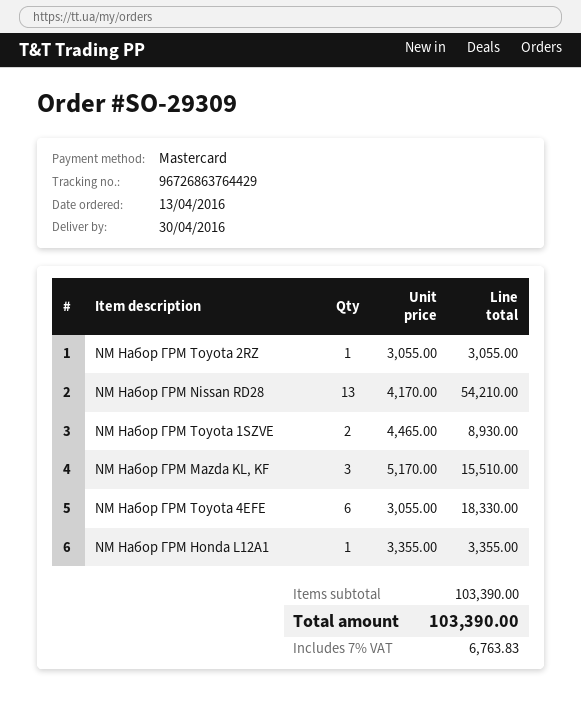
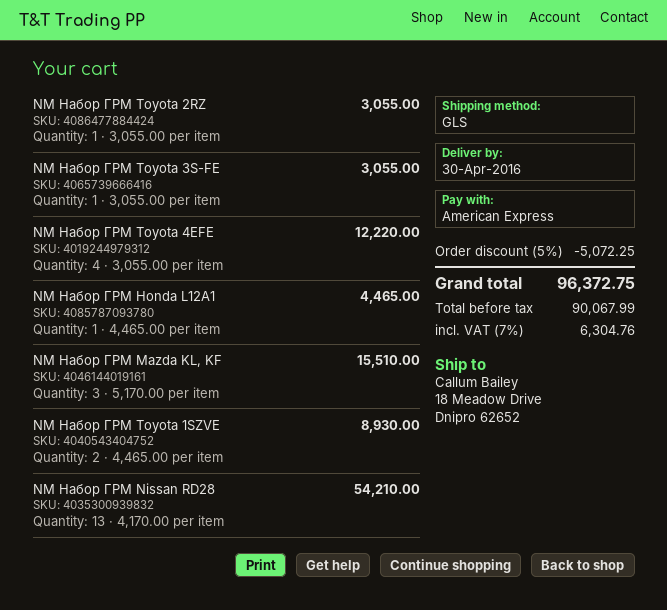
payment method: Mastercard -> American Express
NM Набор ГРМ Toyota 4EFE: 6 x 3055.00 = 18330.00 -> 4 x 3055.00 = 12220.00
NM Набор ГРМ Honda L12A1: 1 x 3355.00 = 3355.00 -> 1 x 4465.00 = 4465.00
NM Набор ГРМ Toyota 3S-FE: none -> 1 x 3055.00 = 3055.00
discount: none -> 5% = 5072.25
tax: 7% = 6763.83 -> 7% = 6304.76
total: 103390.00 -> 96372.75

